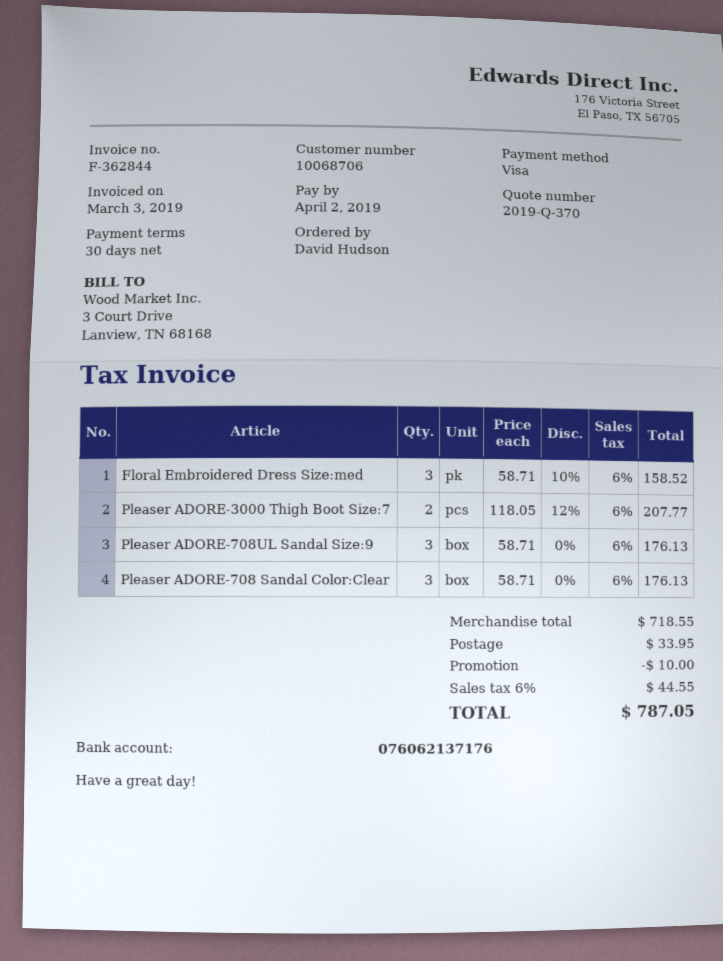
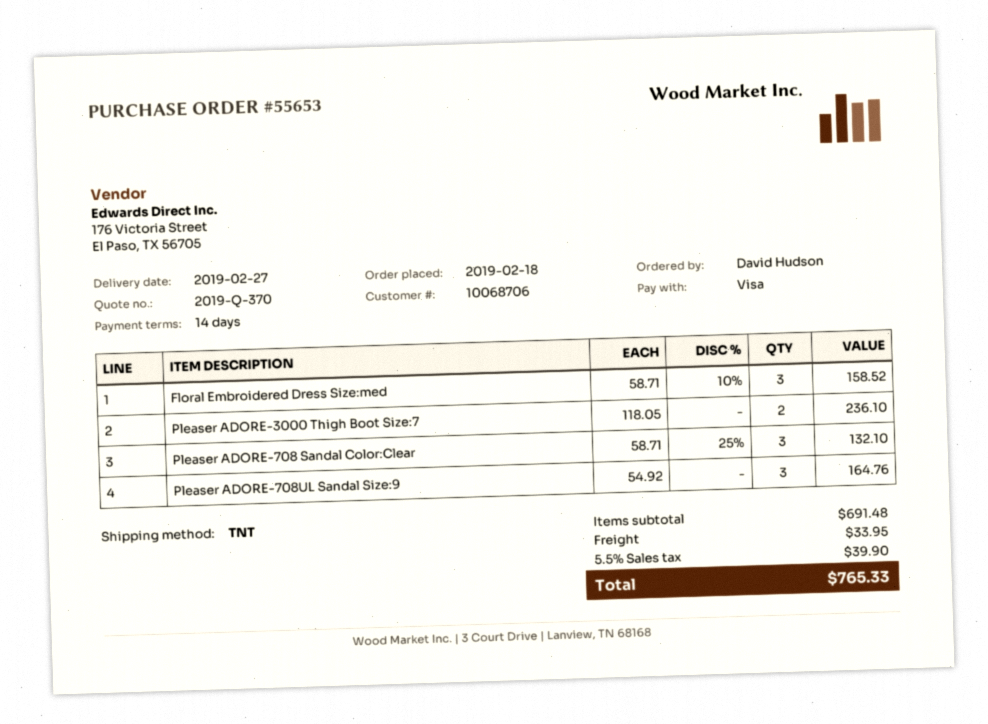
payment terms: 30 days -> 14 days
Pleaser ADORE-3000 Thigh Boot Size:7: 2 x 118.05 - 12% = 207.77 -> 2 x 118.05 = 236.10
Pleaser ADORE-708UL Sandal Size:9: 3 x 58.71 = 176.13 -> 3 x 54.92 = 164.76
Pleaser ADORE-708 Sandal Color:Clear: 3 x 58.71 = 176.13 -> 3 x 58.71 - 25% = 132.10
subtotal: 718.55 -> 691.48
discount: 10.00 -> none
tax: 6% = 44.55 -> 5.5% = 39.90
total: 787.05 -> 765.33

